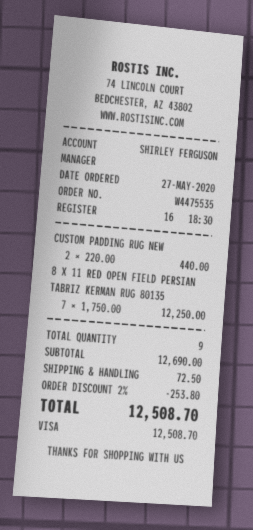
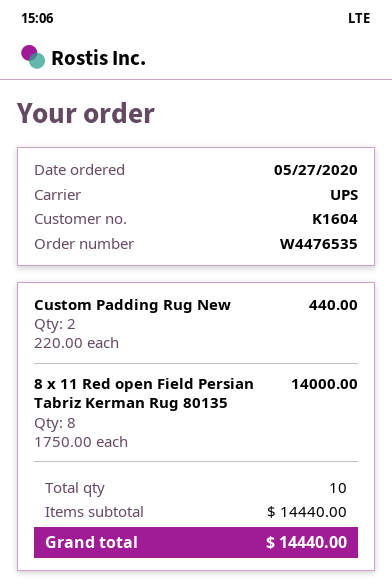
order number: W4475535 -> W4476535
8 X 11 RED OPEN FIELD PERSIAN TABRIZ KERMAN RUG 80135: 7 x 1750.00 = 12250.00 -> 8 x 1750.00 = 14000.00
total quantity: 9 -> 10
subtotal: 12690.00 -> 14440.00
discount: 2% = 253.80 -> none
shipping: 72.50 -> none
total: 12508.70 -> 14440.00

